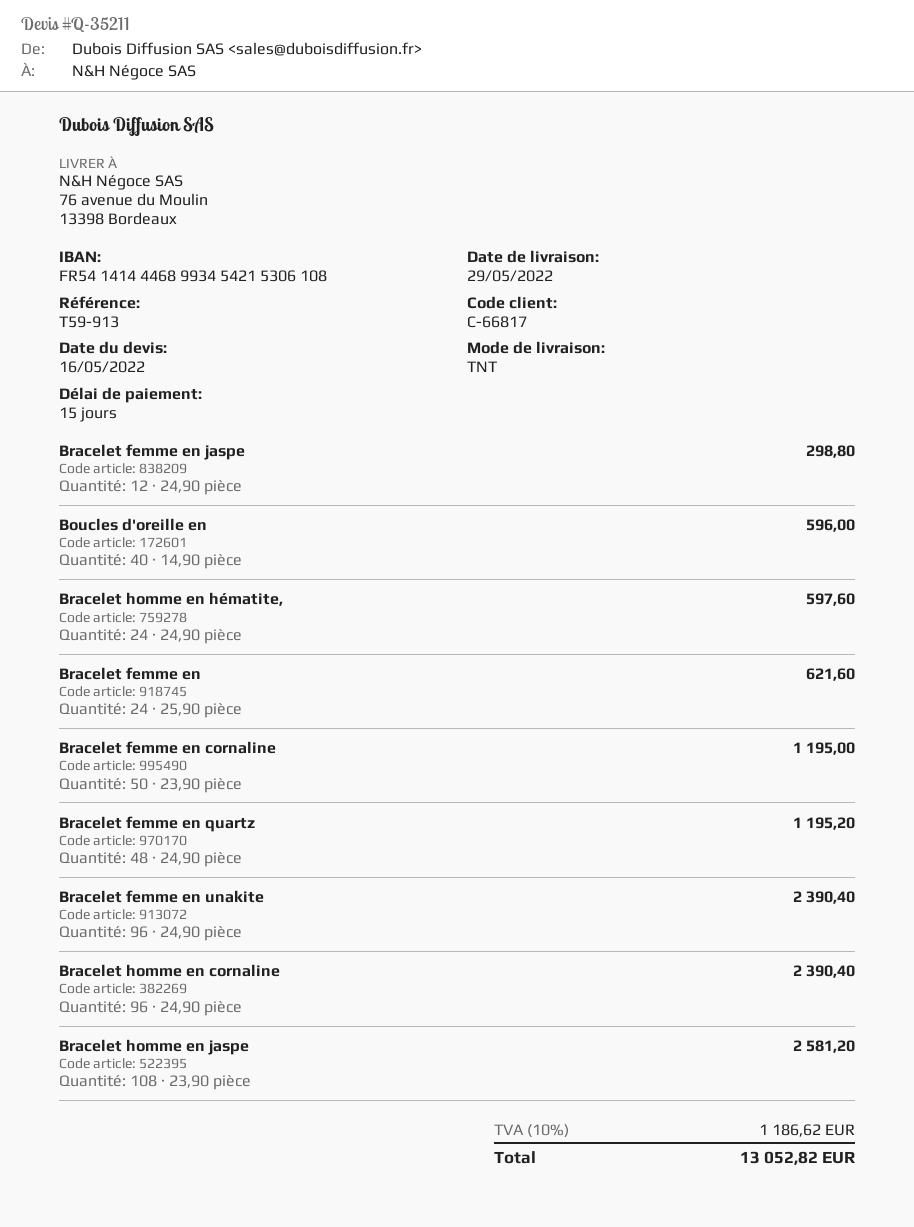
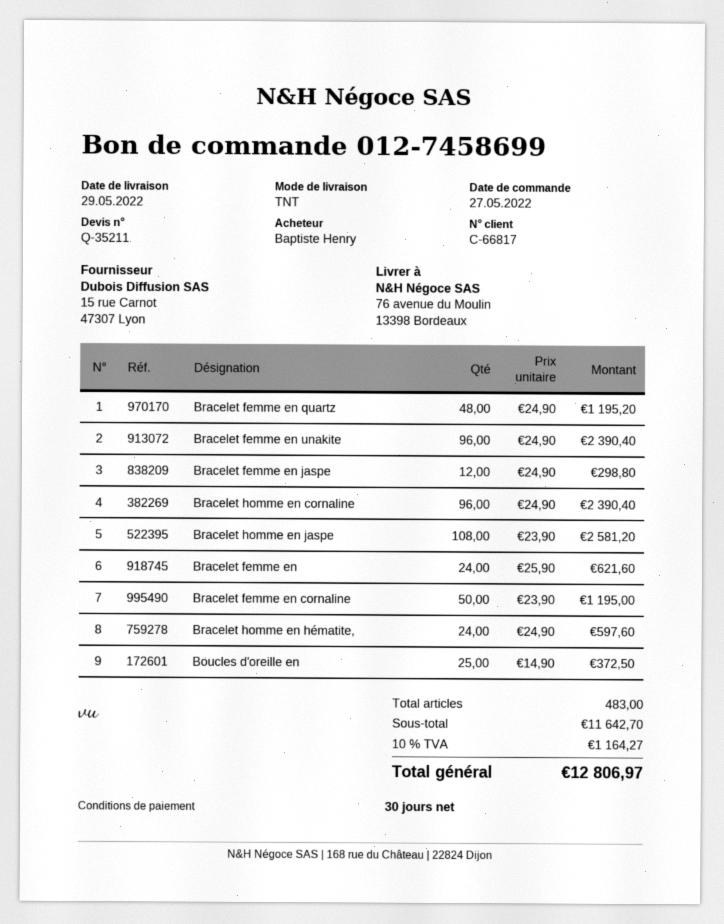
payment terms: 15 days -> 30 days
Boucles d'oreille en: 40 x 14.90 = 596.00 -> 25 x 14.90 = 372.50
tax: 10% = 1186.62 -> 10% = 1164.27
total: 13052.82 -> 12806.97

